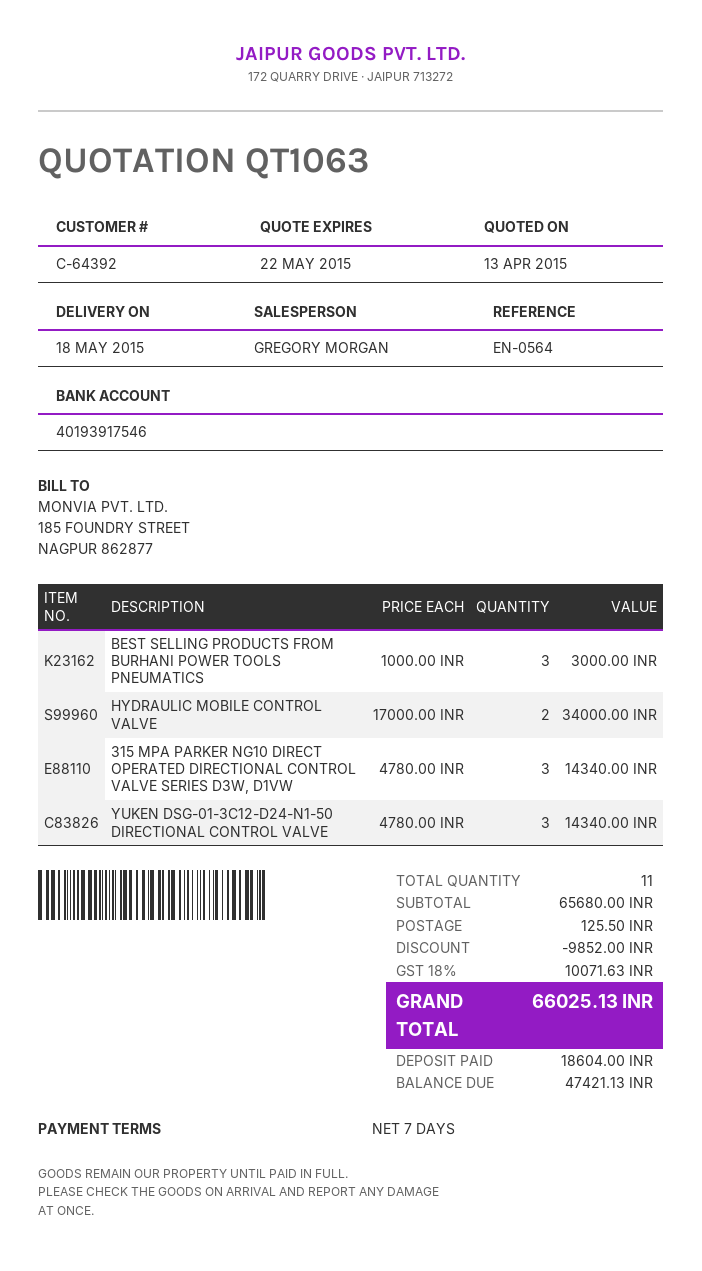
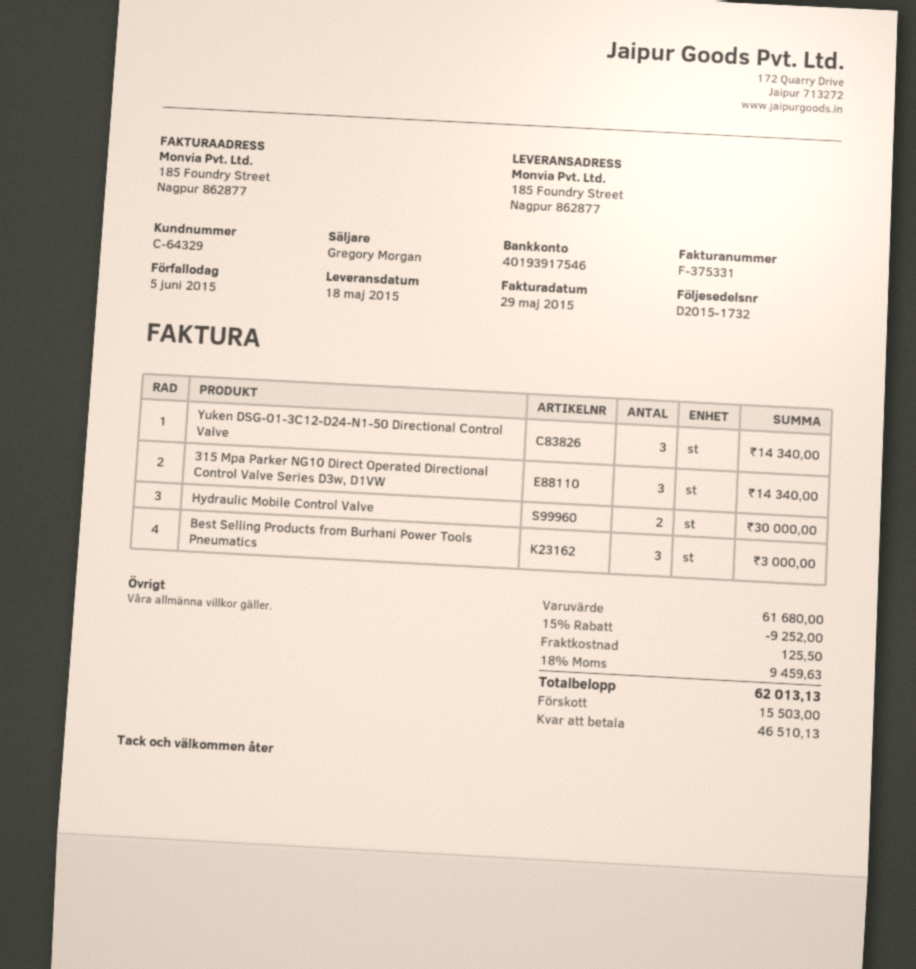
customer number: C-64392 -> C-64329
HYDRAULIC MOBILE CONTROL VALVE: 2 for 34000.00 -> 2 for 30000.00
subtotal: 65680.00 -> 61680.00
discount: 9852.00 -> 9252.00
tax: 18% = 10071.63 -> 18% = 9459.63
total: 66025.13 -> 62013.13
deposit: 18604.00 -> 15503.00
balance: 47421.13 -> 46510.13

